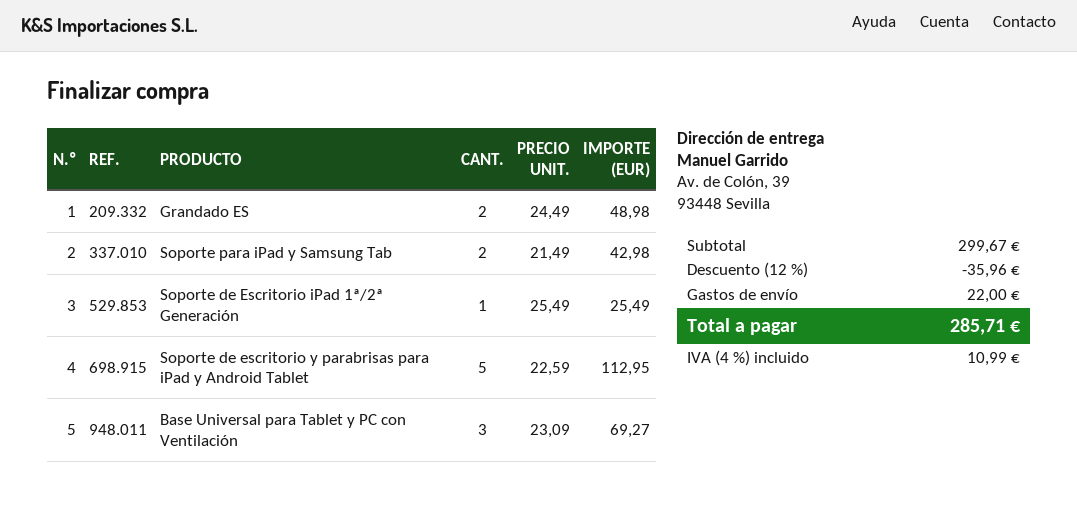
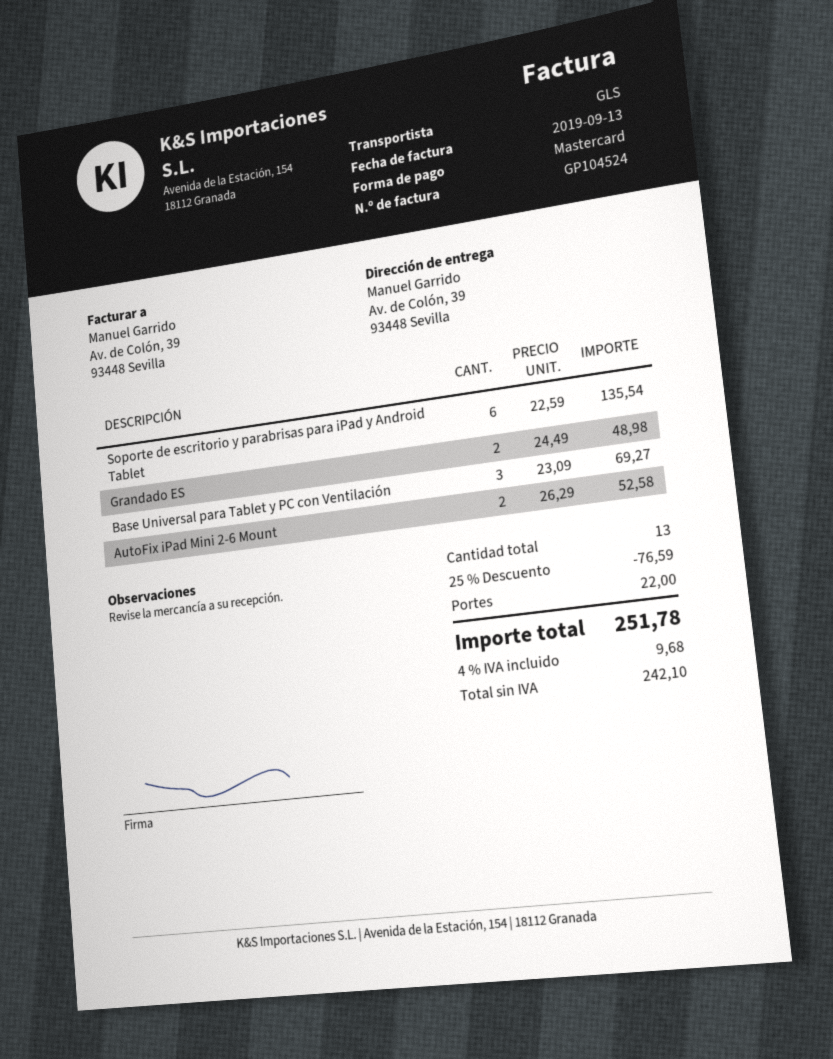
Soporte para iPad y Samsung Tab: 2 x 21.49 = 42.98 -> none
Soporte de Escritorio iPad 1ª/2ª Generación: 1 x 25.49 = 25.49 -> none
Soporte de escritorio y parabrisas para iPad y Android Tablet: 5 x 22.59 = 112.95 -> 6 x 22.59 = 135.54
AutoFix iPad Mini 2‑6 Mount: none -> 2 x 26.29 = 52.58
discount: 12% = 35.96 -> 25% = 76.59
tax: 4% = 10.99 -> 4% = 9.68
total: 285.71 -> 251.78

